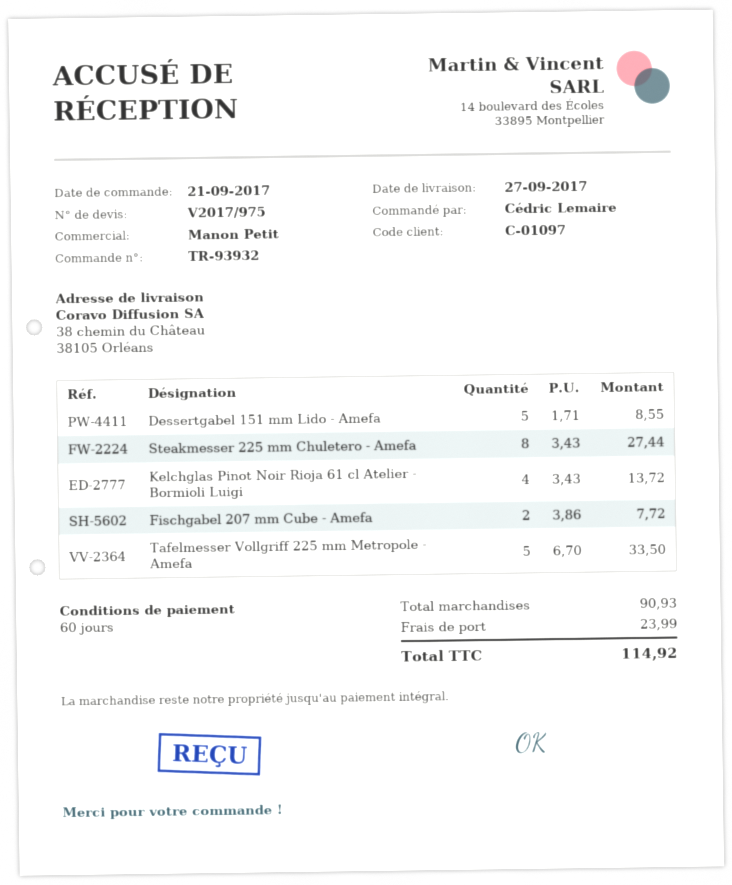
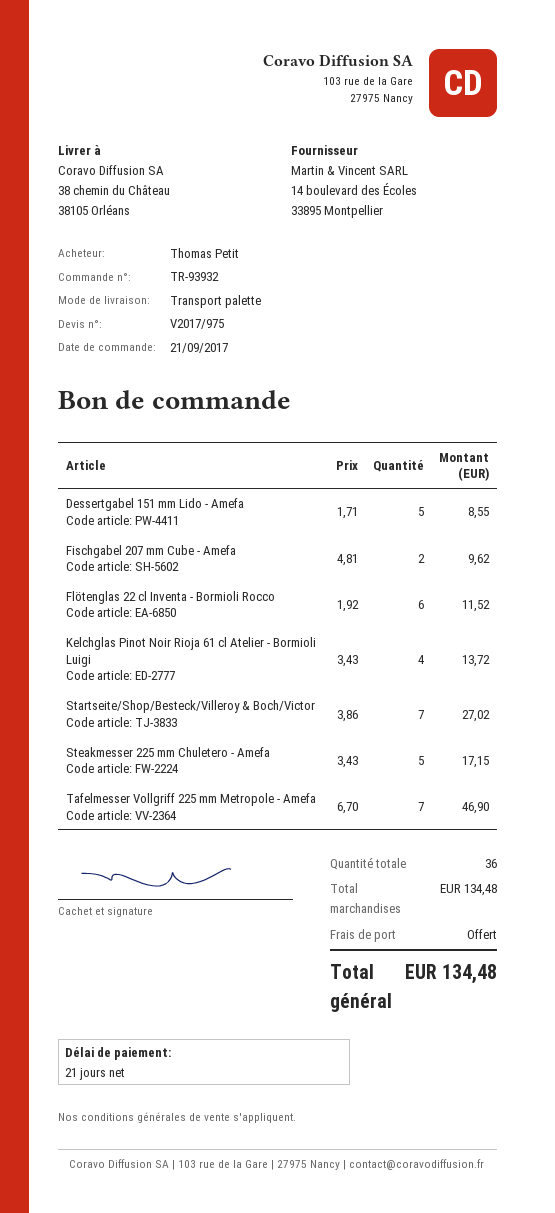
payment terms: 60 days -> 21 days
ordered by: Cédric Lemaire -> Thomas Petit
Steakmesser 225 mm Chuletero - Amefa: 8 x 3.43 = 27.44 -> 5 x 3.43 = 17.15
Fischgabel 207 mm Cube - Amefa: 2 x 3.86 = 7.72 -> 2 x 4.81 = 9.62
Tafelmesser Vollgriff 225 mm Metropole - Amefa: 5 x 6.70 = 33.50 -> 7 x 6.70 = 46.90
Flötenglas 22 cl Inventa - Bormioli Rocco: none -> 6 x 1.92 = 11.52
Startseite/Shop/Besteck/Villeroy & Boch/Victor: none -> 7 x 3.86 = 27.02
subtotal: 90.93 -> 134.48
shipping: 23.99 -> 0.00
total: 114.92 -> 134.48

